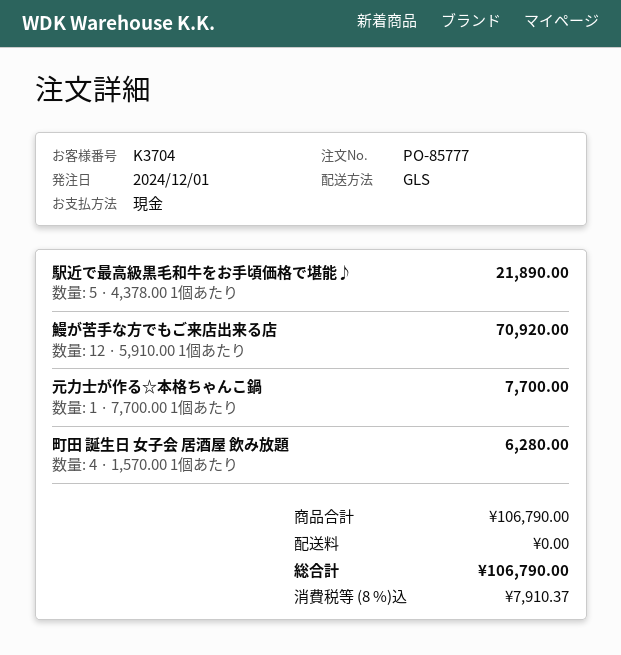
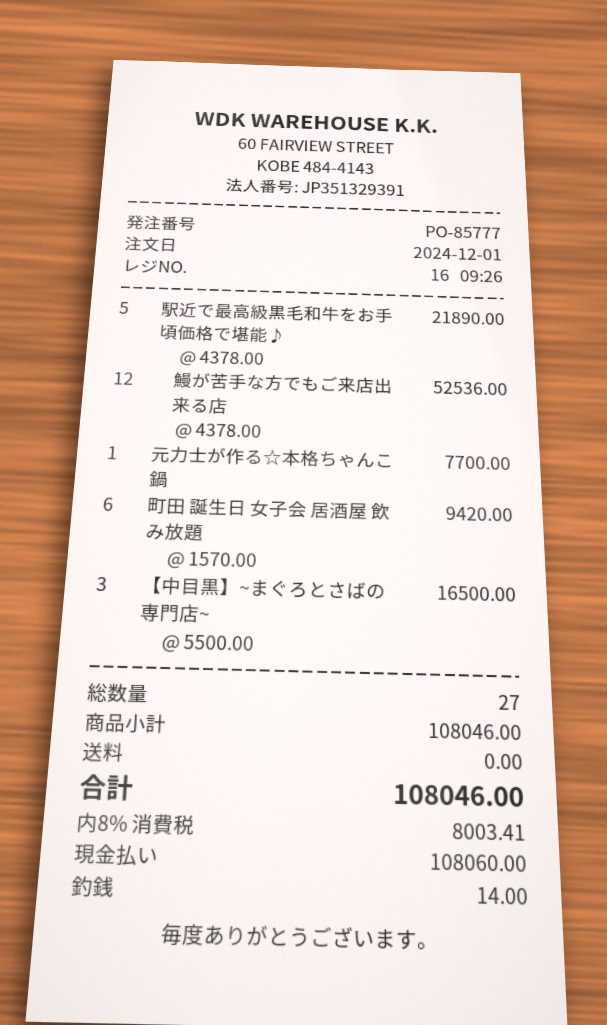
鰻が苦手な方でもご来店出来る店: 12 x 5910.00 = 70920.00 -> 12 x 4378.00 = 52536.00
町田 誕生日 女子会 居酒屋 飲み放題: 4 x 1570.00 = 6280.00 -> 6 x 1570.00 = 9420.00
【中目黒】~まぐろとさばの専門店~: none -> 3 x 5500.00 = 16500.00
subtotal: 106790.00 -> 108046.00
tax: 8% = 7910.37 -> 8% = 8003.41
total: 106790.00 -> 108046.00

